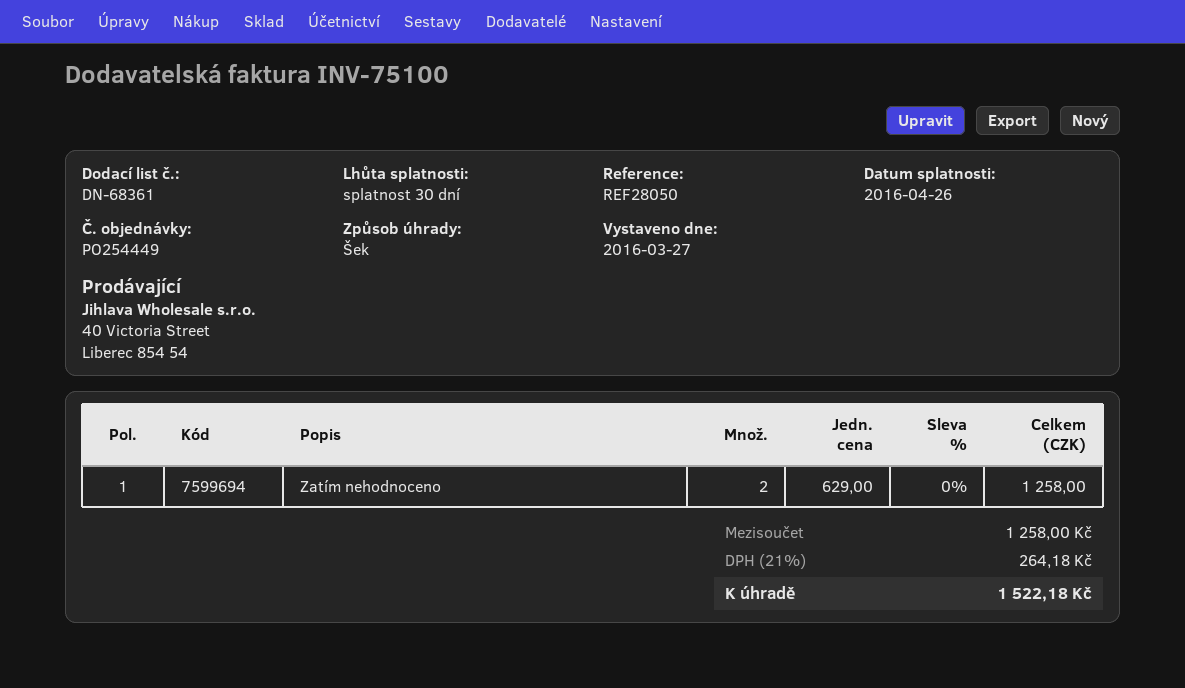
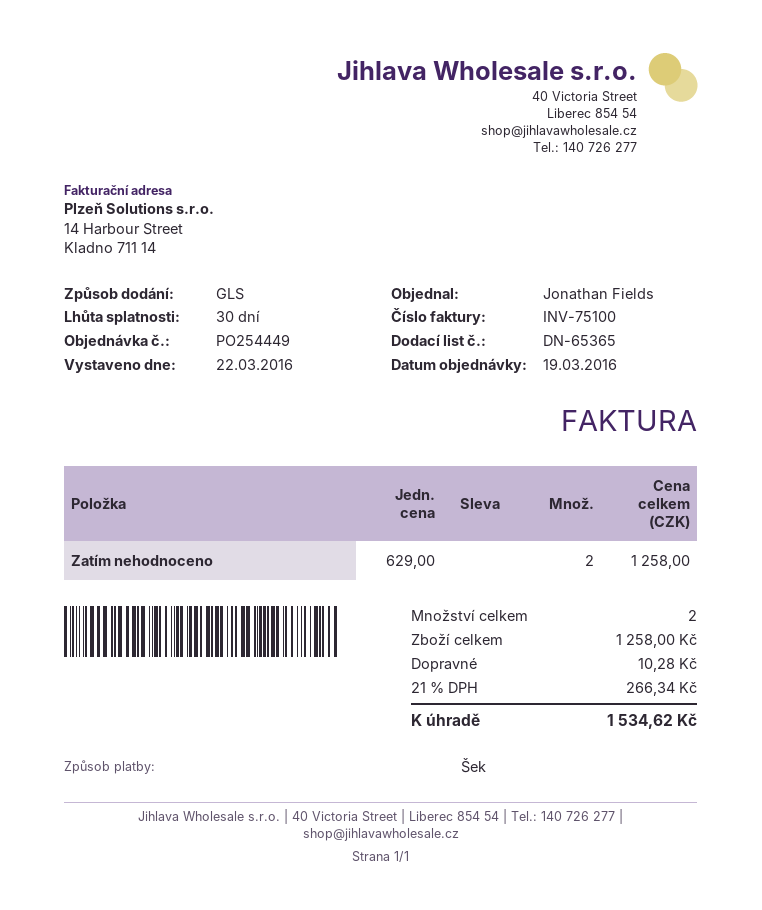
delivery note number: DN-68361 -> DN-65365
invoice date: 2016-03-27 -> 2016-03-22
shipping: none -> 10.28
tax: 21% = 264.18 -> 21% = 266.34
total: 1522.18 -> 1534.62

